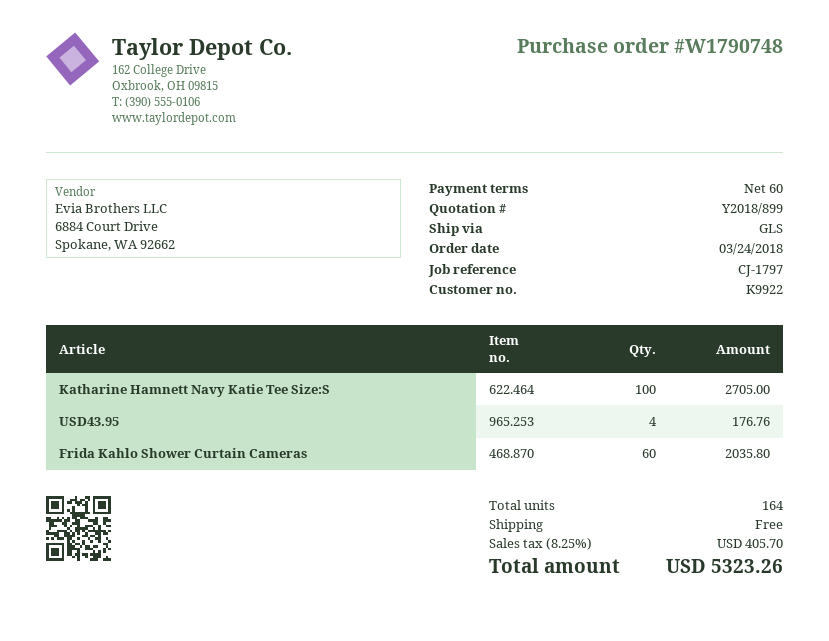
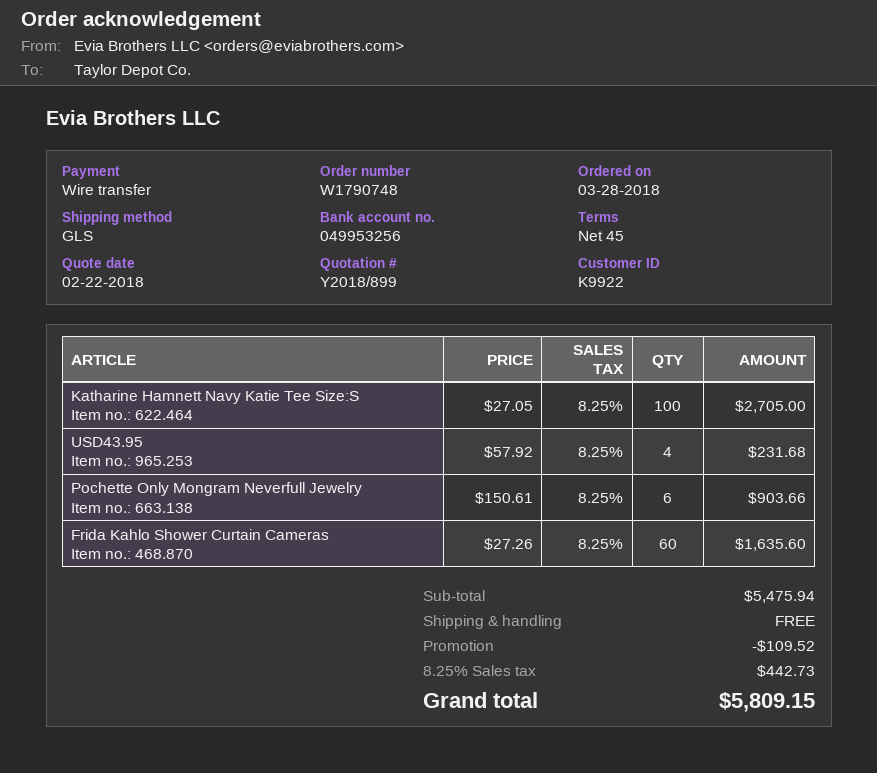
order date: 2018-03-24 -> 2018-03-28
payment terms: 60 days -> 45 days
USD43.95: 4 for 176.76 -> 4 for 231.68
Frida Kahlo Shower Curtain Cameras: 60 for 2035.80 -> 60 for 1635.60
Pochette Only Mongram Neverfull Jewelry: none -> 6 for 903.66
discount: none -> 109.52
tax: 8.25% = 405.70 -> 8.25% = 442.73
total: 5323.26 -> 5809.15

